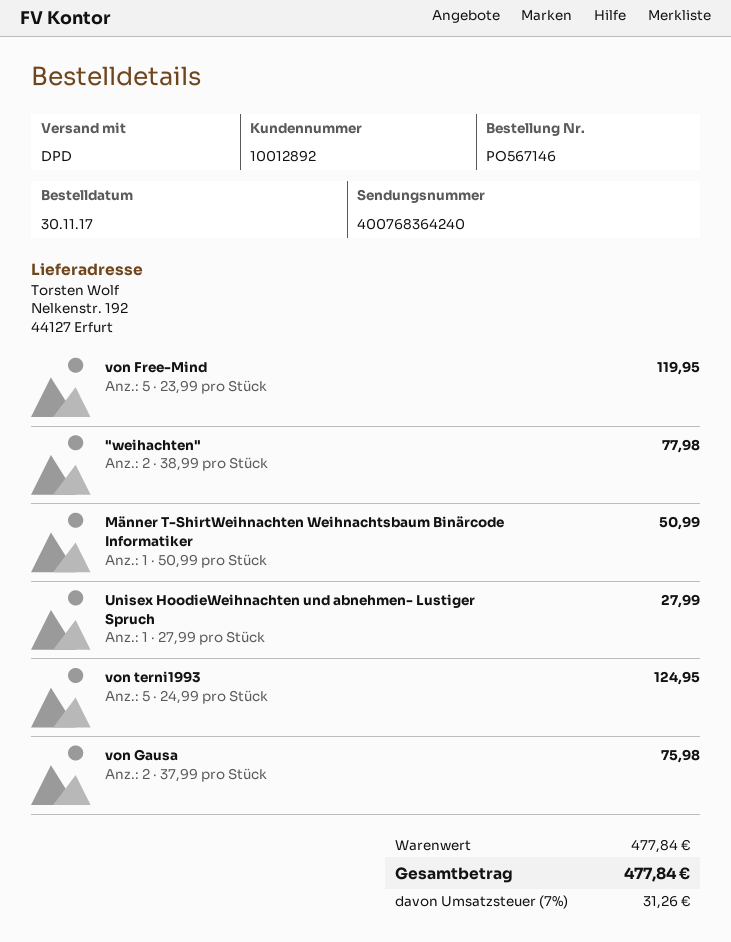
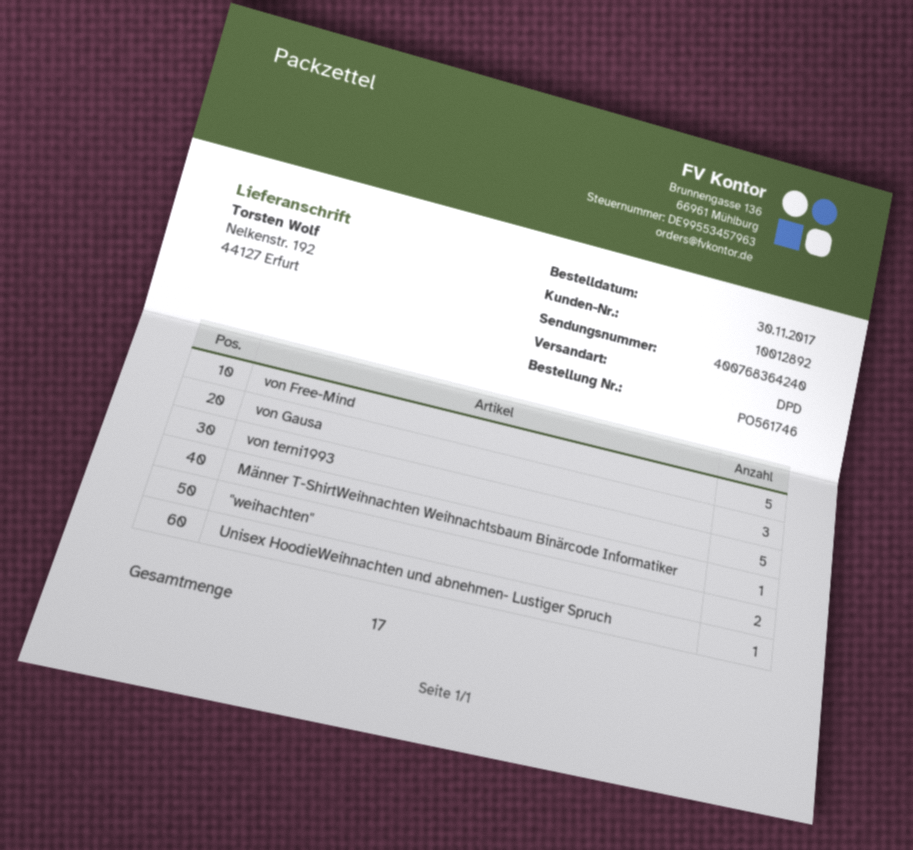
order number: PO567146 -> PO561746
von Gausa: 2 -> 3

